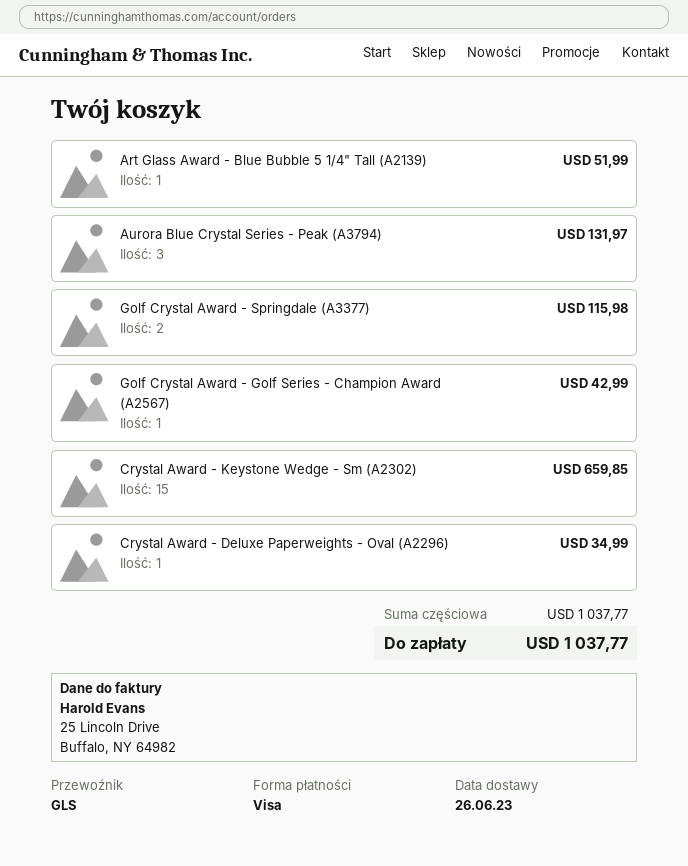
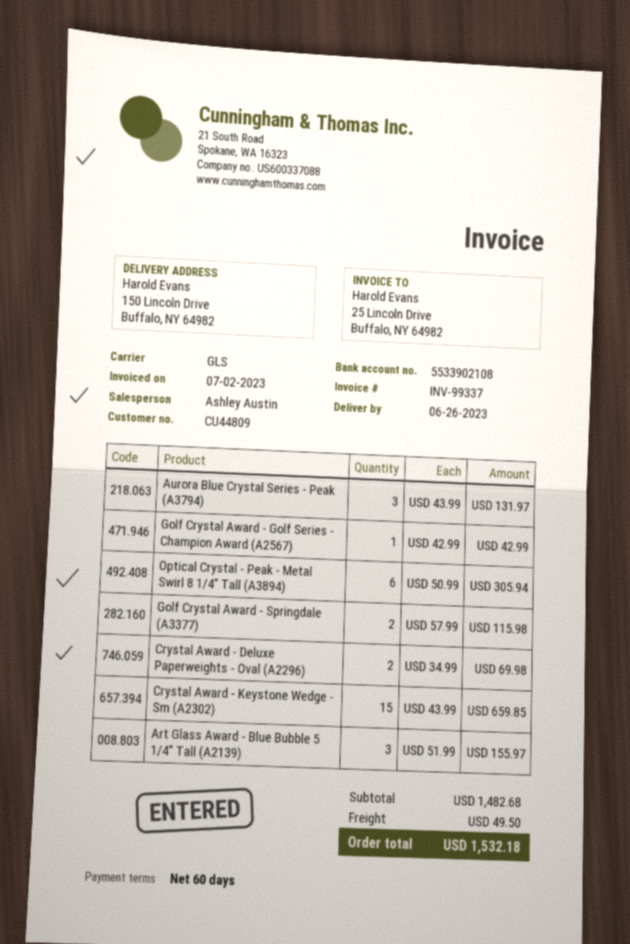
Art Glass Award - Blue Bubble 5 1/4" Tall (A2139): 1 for 51.99 -> 3 for 155.97
Crystal Award - Deluxe Paperweights - Oval (A2296): 1 for 34.99 -> 2 for 69.98
Optical Crystal - Peak - Metal Swirl 8 1/4" Tall (A3894): none -> 6 for 305.94
subtotal: 1037.77 -> 1482.68
shipping: none -> 49.50
total: 1037.77 -> 1532.18

